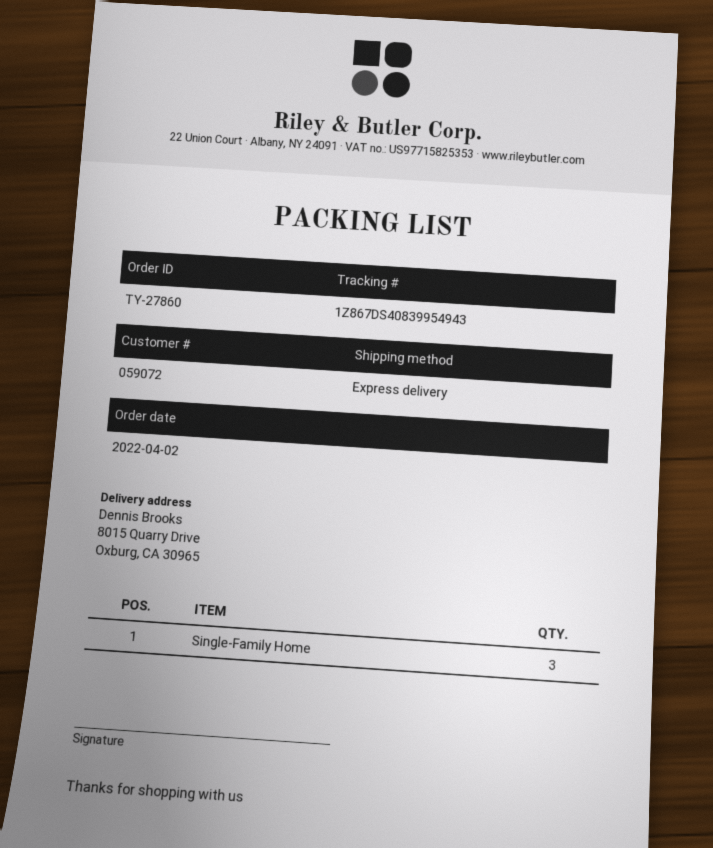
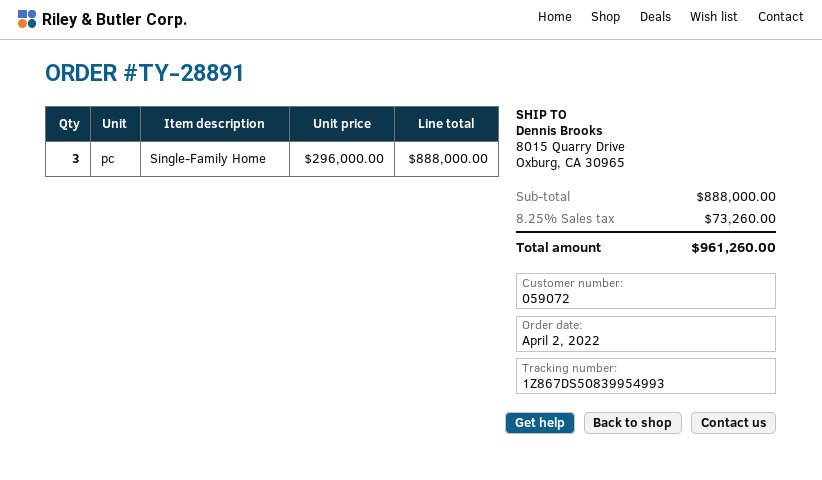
order number: TY-27860 -> TY-28891
tracking number: 1Z867DS40839954943 -> 1Z867DS50839954993

